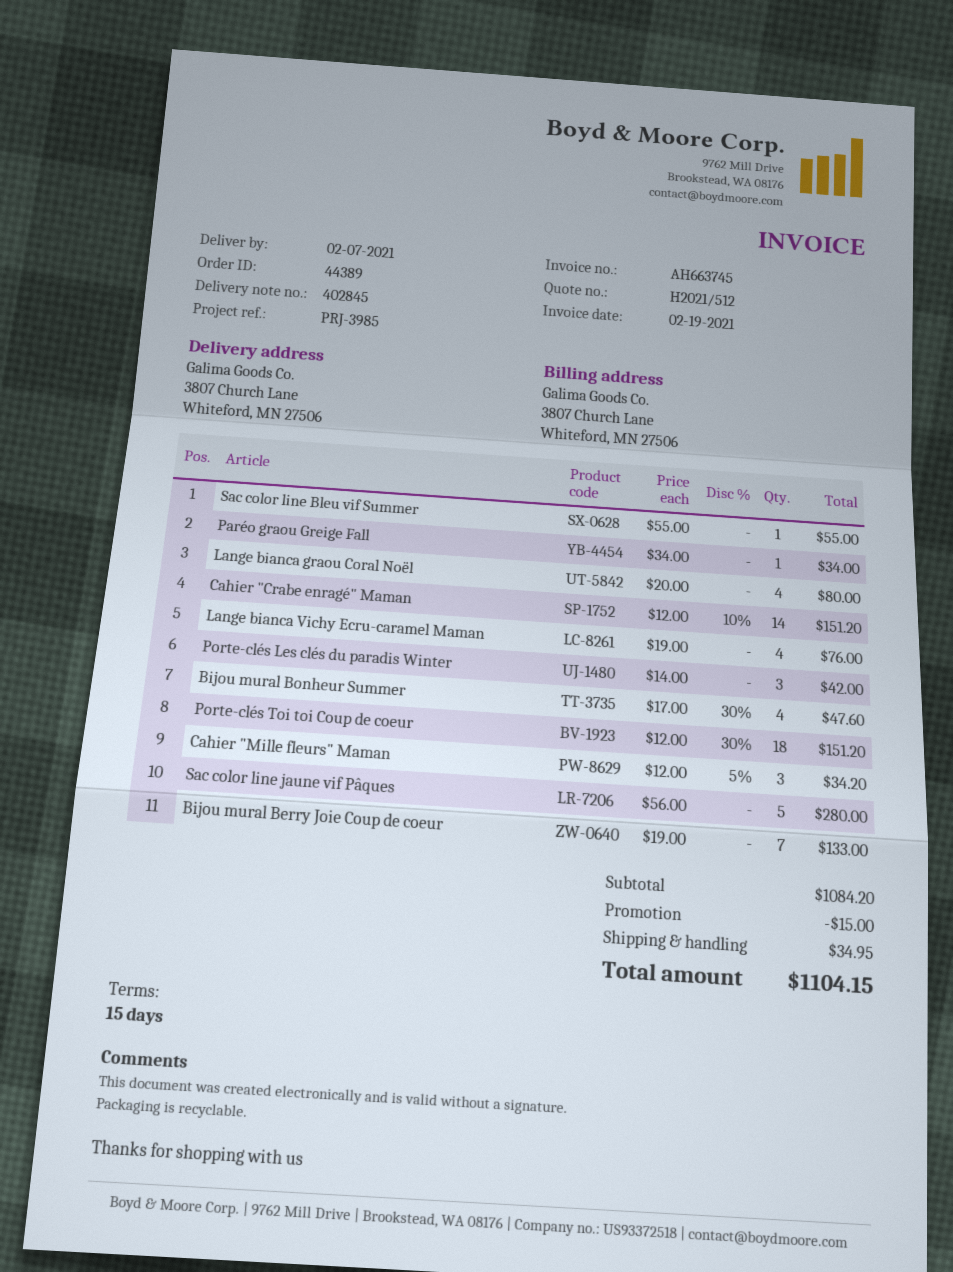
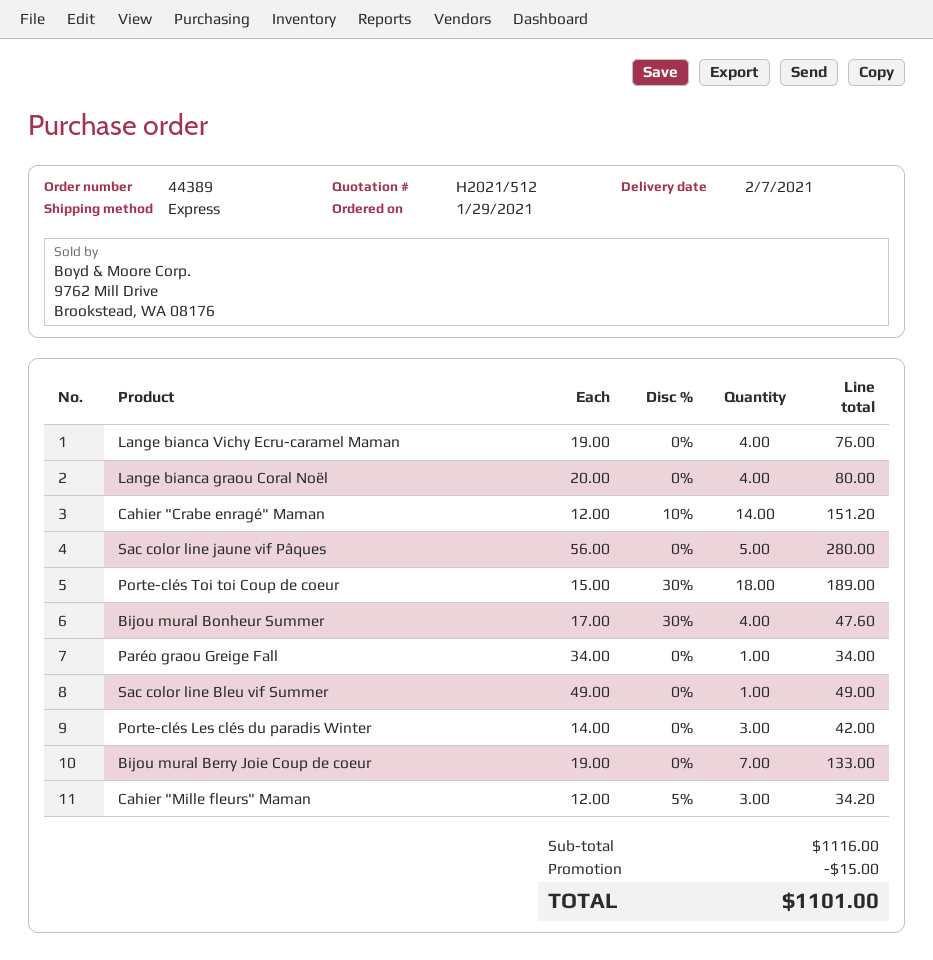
Sac color line Bleu vif Summer: 1 x 55.00 = 55.00 -> 1 x 49.00 = 49.00
Porte-clés Toi toi Coup de coeur: 18 x 12.00 - 30% = 151.20 -> 18 x 15.00 - 30% = 189.00
subtotal: 1084.20 -> 1116.00
shipping: 34.95 -> none
total: 1104.15 -> 1101.00

